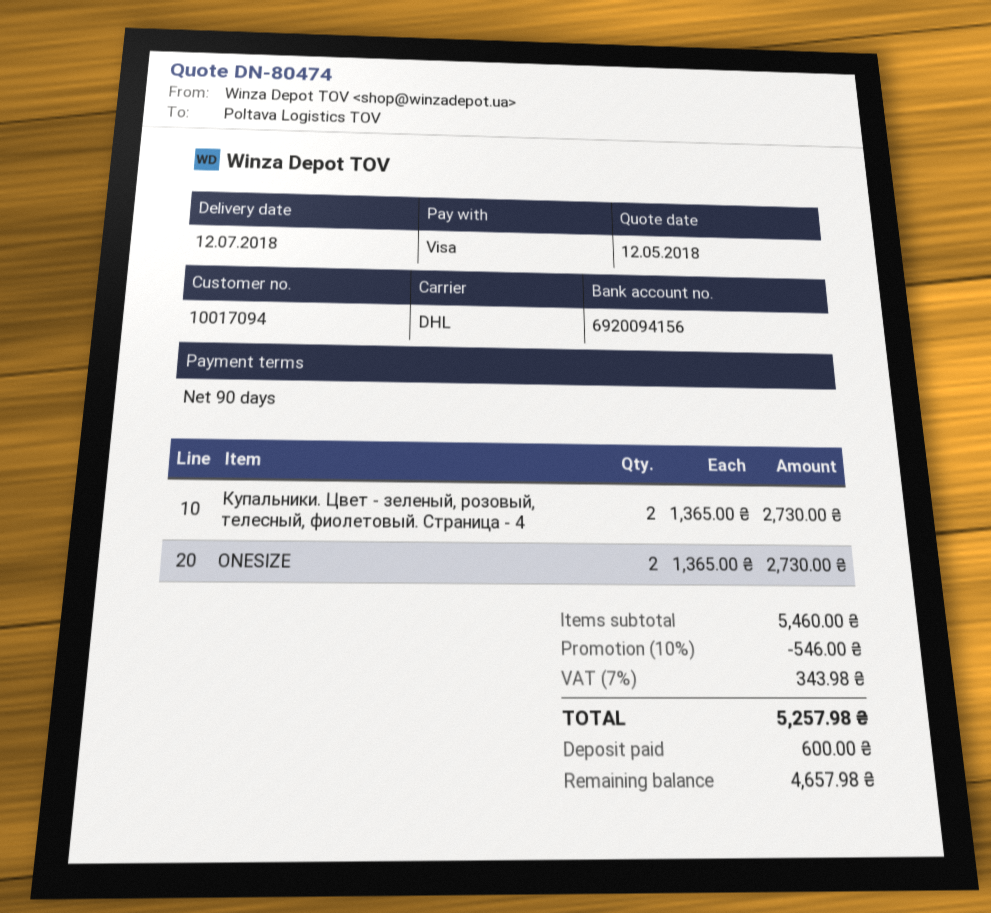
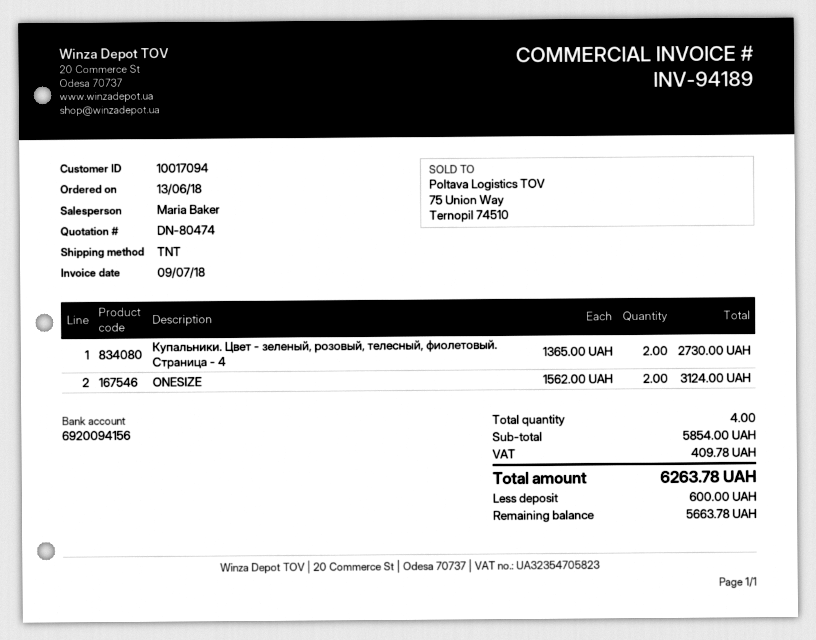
shipping method: DHL -> TNT
ONESIZE: 2 x 1365.00 = 2730.00 -> 2 x 1562.00 = 3124.00
subtotal: 5460.00 -> 5854.00
discount: 10% = 546.00 -> none
tax: 343.98 -> 409.78
total: 5257.98 -> 6263.78
balance: 4657.98 -> 5663.78

